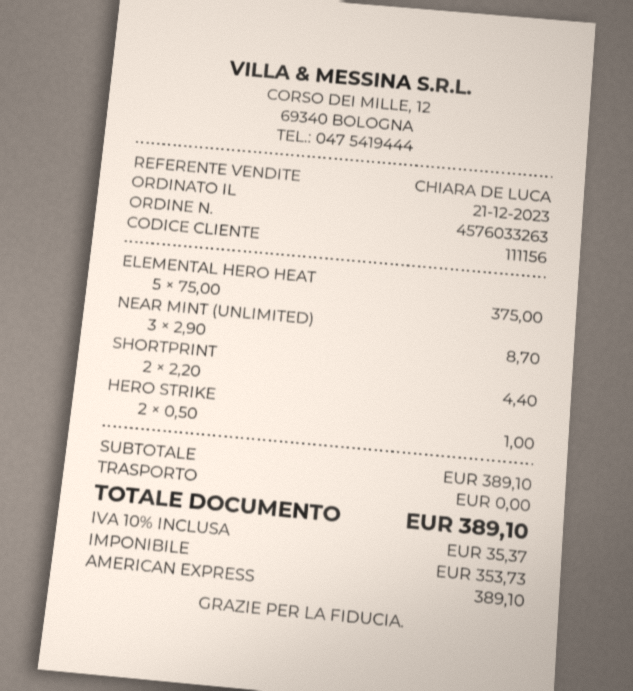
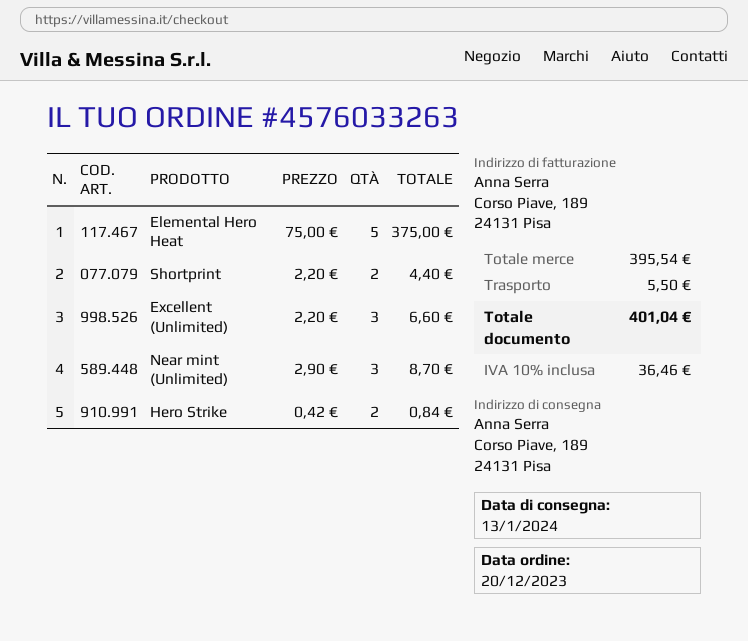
order date: 2023-12-21 -> 2023-12-20
HERO STRIKE: 2 x 0.50 = 1.00 -> 2 x 0.42 = 0.84
Excellent (Unlimited): none -> 3 x 2.20 = 6.60
subtotal: 389.10 -> 395.54
shipping: 0.00 -> 5.50
tax: 10% = 35.37 -> 10% = 36.46
total: 389.10 -> 401.04

